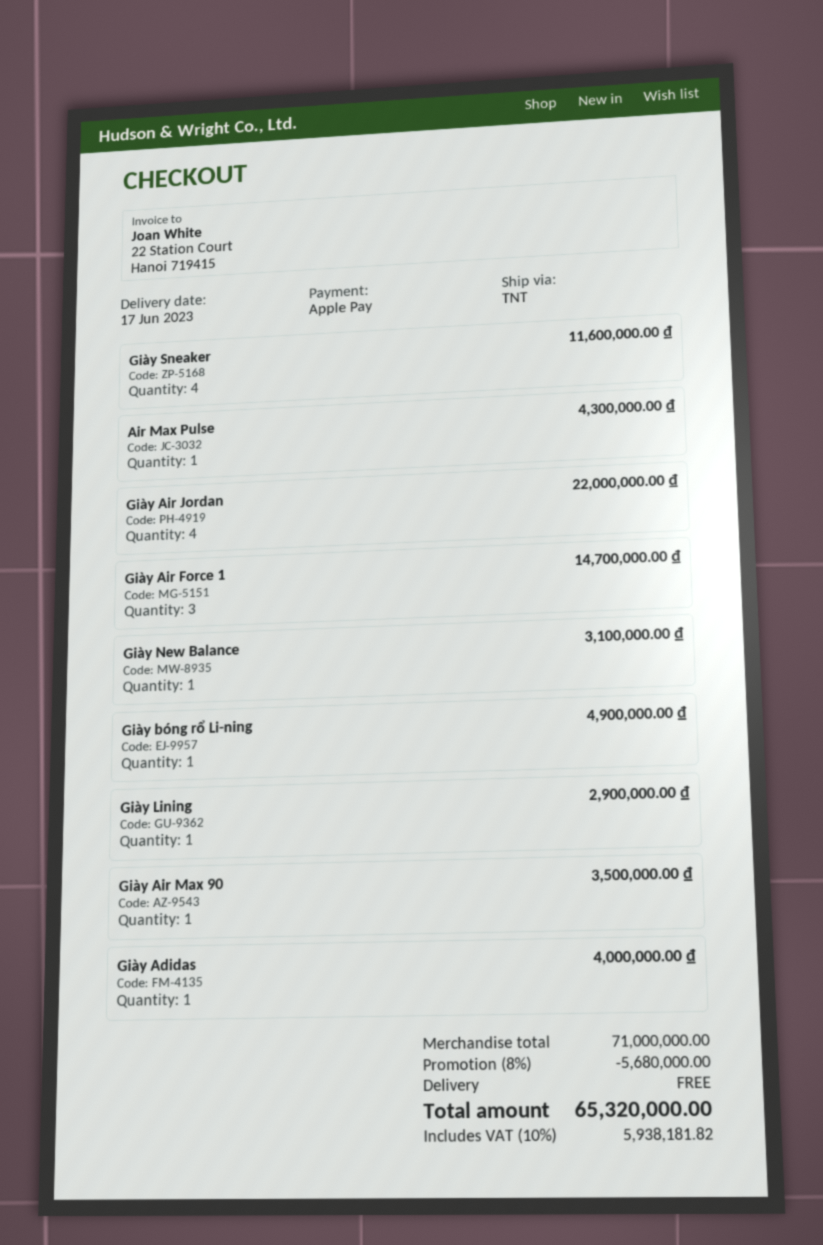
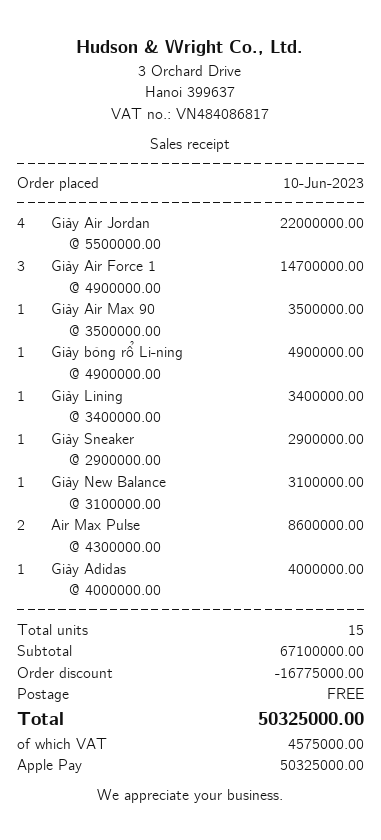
Giày Sneaker: 4 for 11600000.00 -> 1 for 2900000.00
Air Max Pulse: 1 for 4300000.00 -> 2 for 8600000.00
Giày Lining: 1 for 2900000.00 -> 1 for 3400000.00
subtotal: 71000000.00 -> 67100000.00
discount: 5680000.00 -> 16775000.00
tax: 5938181.82 -> 4575000.00
total: 65320000.00 -> 50325000.00

